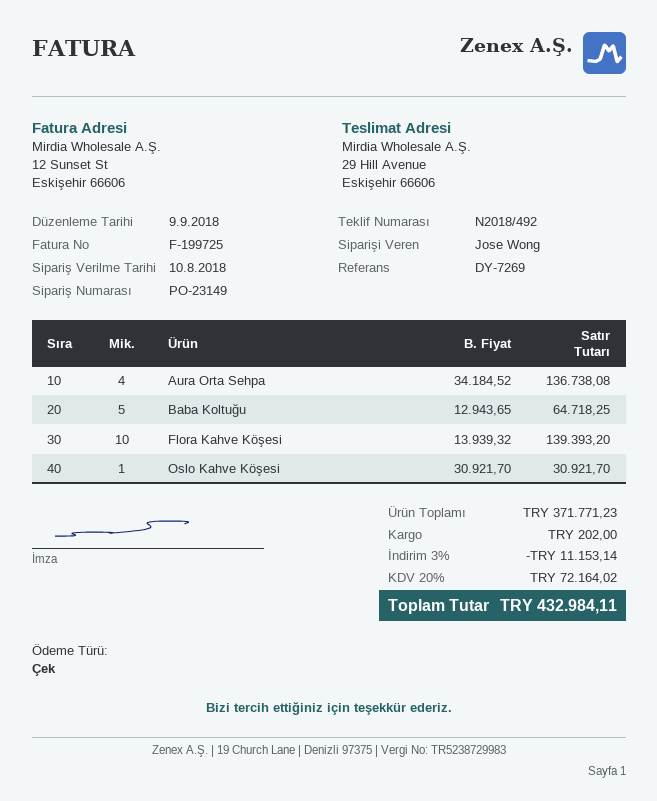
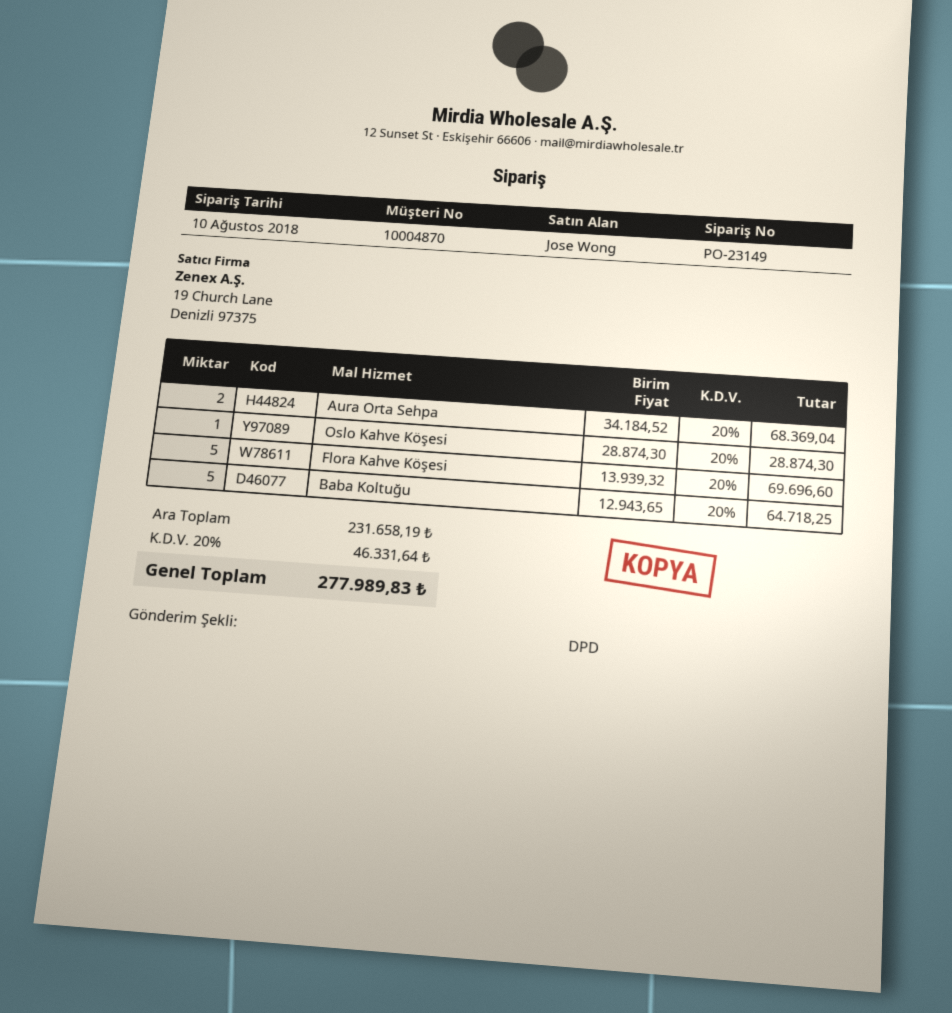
Aura Orta Sehpa: 4 x 34184.52 = 136738.08 -> 2 x 34184.52 = 68369.04
Flora Kahve Köşesi: 10 x 13939.32 = 139393.20 -> 5 x 13939.32 = 69696.60
Oslo Kahve Köşesi: 1 x 30921.70 = 30921.70 -> 1 x 28874.30 = 28874.30
subtotal: 371771.23 -> 231658.19
discount: 3% = 11153.14 -> none
shipping: 202.00 -> none
tax: 20% = 72164.02 -> 20% = 46331.64
total: 432984.11 -> 277989.83

